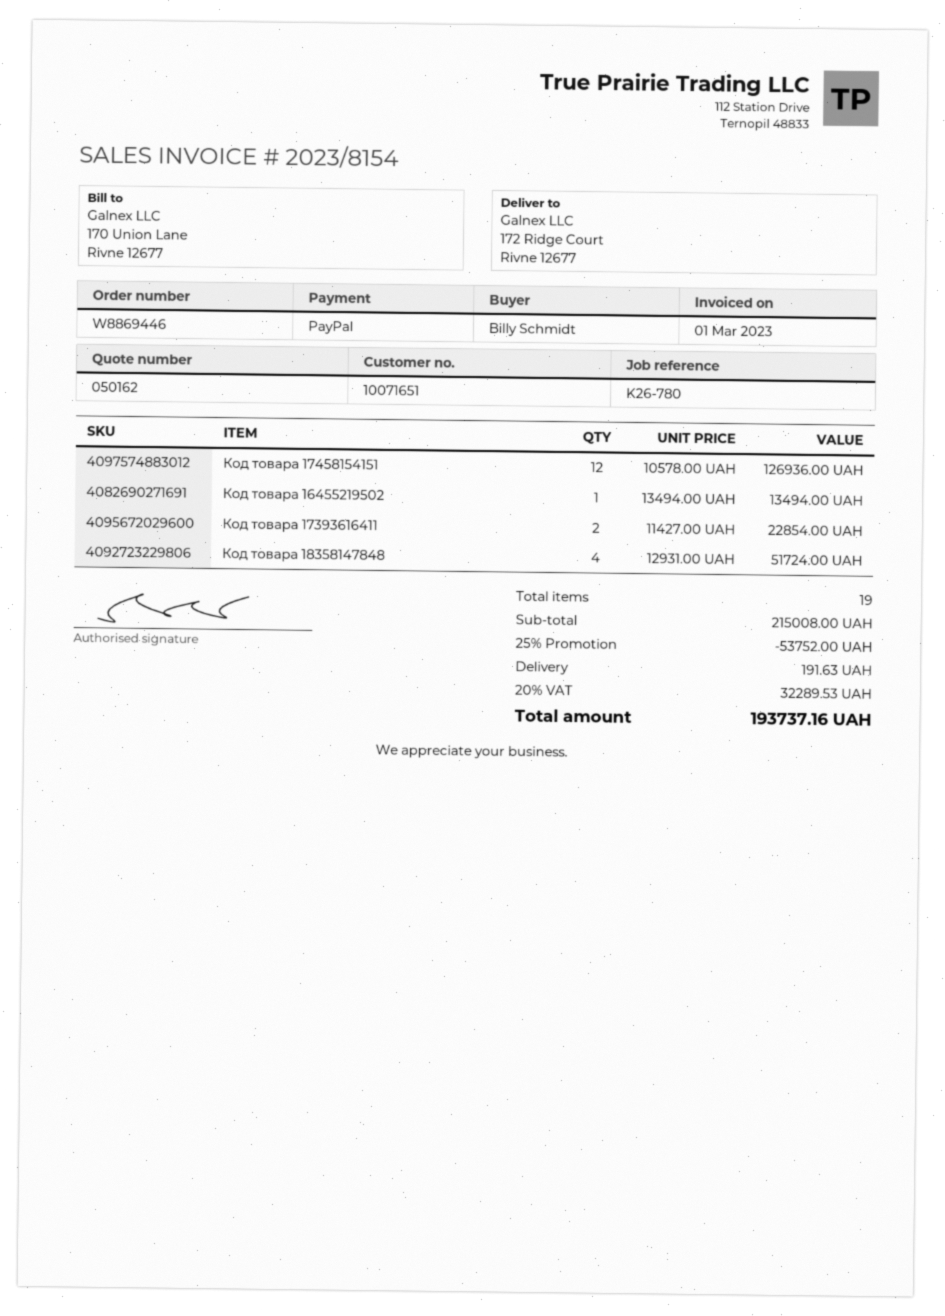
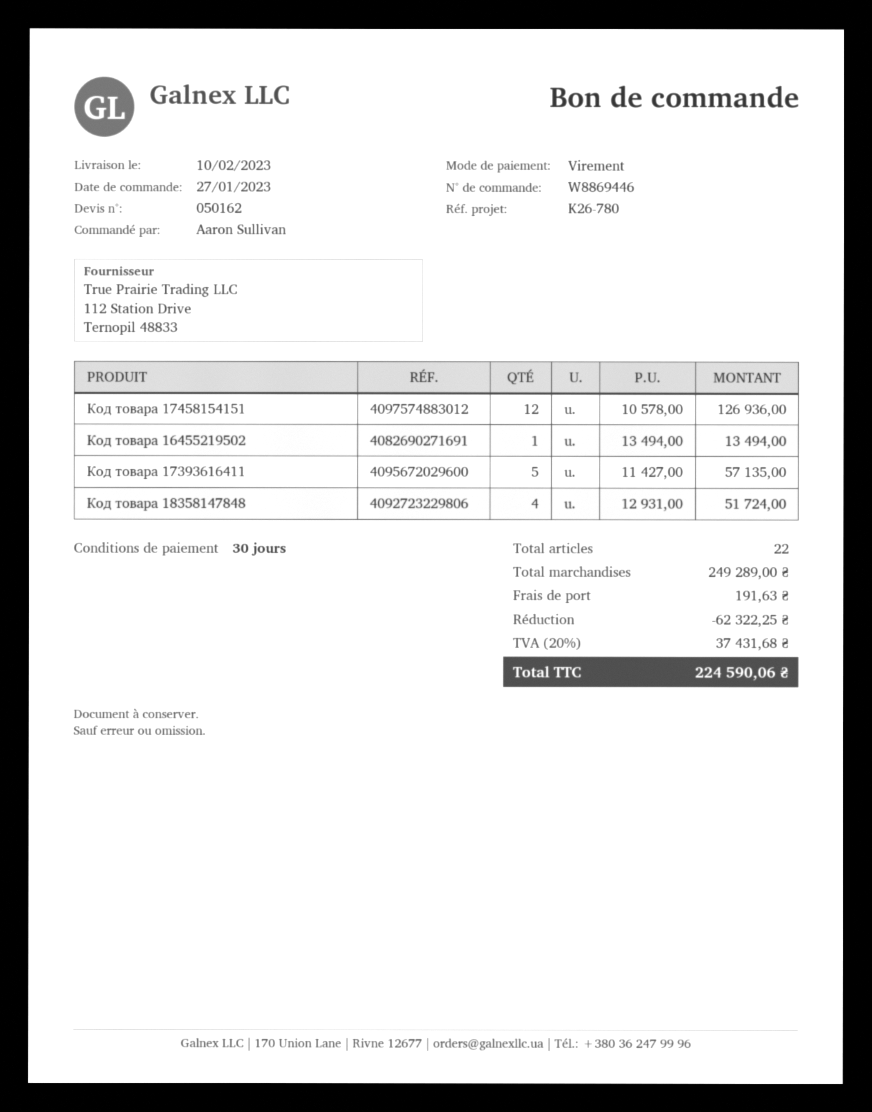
ordered by: Billy Schmidt -> Aaron Sullivan
payment method: PayPal -> bank transfer
Код товара 17393616411: 2 x 11427.00 = 22854.00 -> 5 x 11427.00 = 57135.00
total quantity: 19 -> 22
subtotal: 215008.00 -> 249289.00
discount: 53752.00 -> 62322.25
tax: 20% = 32289.53 -> 20% = 37431.68
total: 193737.16 -> 224590.06

